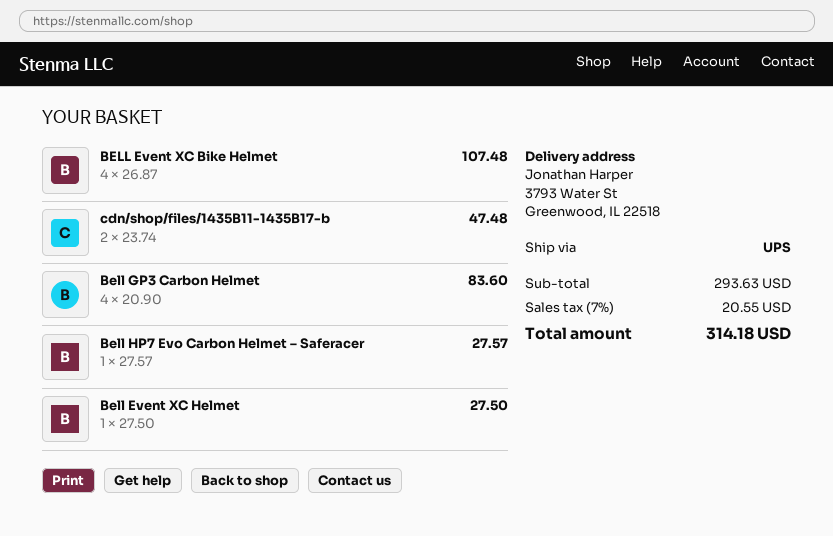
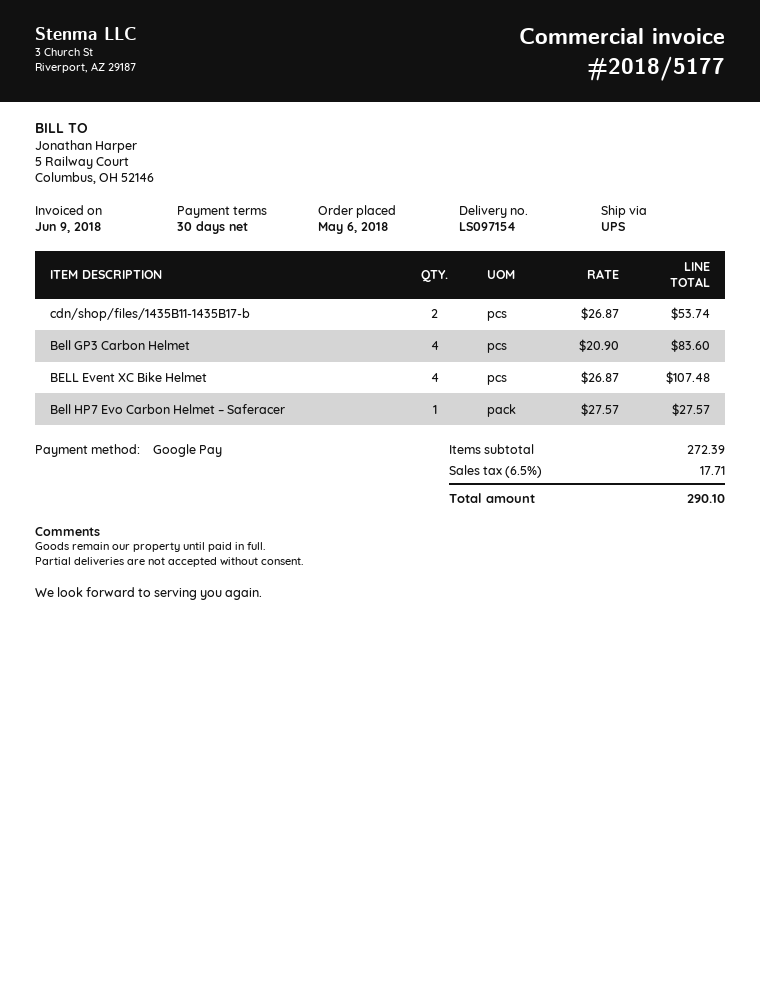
cdn/shop/files/1435B11-1435B17-b: 2 x 23.74 = 47.48 -> 2 x 26.87 = 53.74
Bell Event XC Helmet: 1 x 27.50 = 27.50 -> none
subtotal: 293.63 -> 272.39
tax: 7% = 20.55 -> 6.5% = 17.71
total: 314.18 -> 290.10

